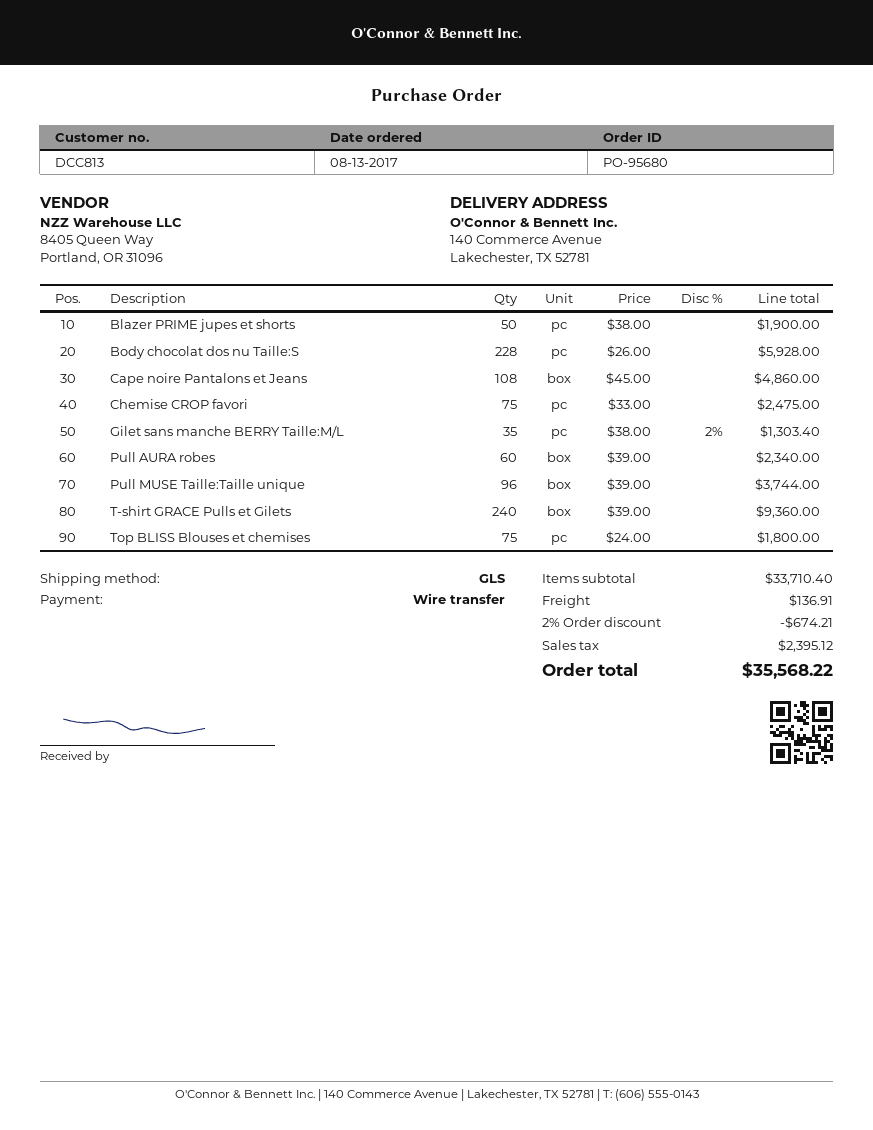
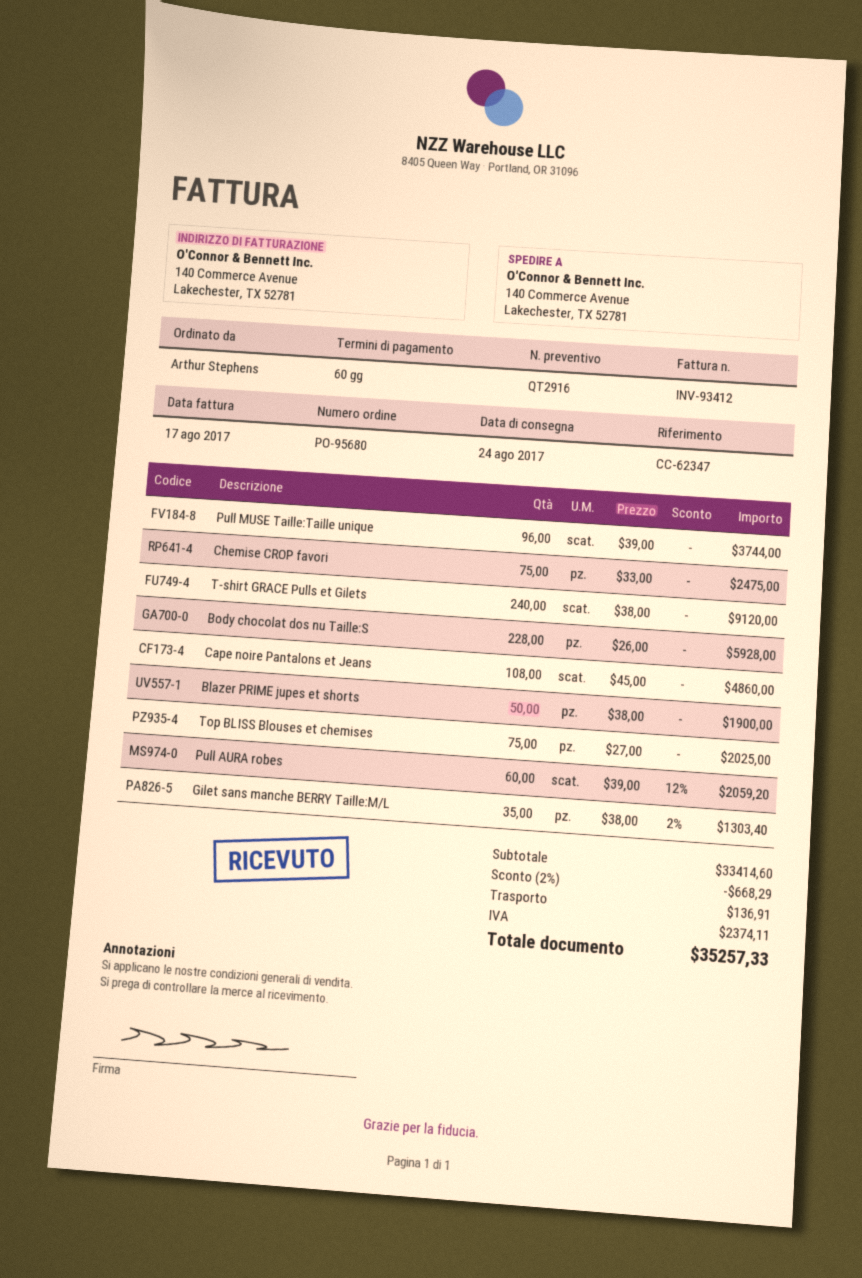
Pull AURA robes: 60 x 39.00 = 2340.00 -> 60 x 39.00 - 12% = 2059.20
T-shirt GRACE Pulls et Gilets: 240 x 39.00 = 9360.00 -> 240 x 38.00 = 9120.00
Top BLISS Blouses et chemises: 75 x 24.00 = 1800.00 -> 75 x 27.00 = 2025.00
subtotal: 33710.40 -> 33414.60
discount: 2% = 674.21 -> 2% = 668.29
tax: 2395.12 -> 2374.11
total: 35568.22 -> 35257.33

